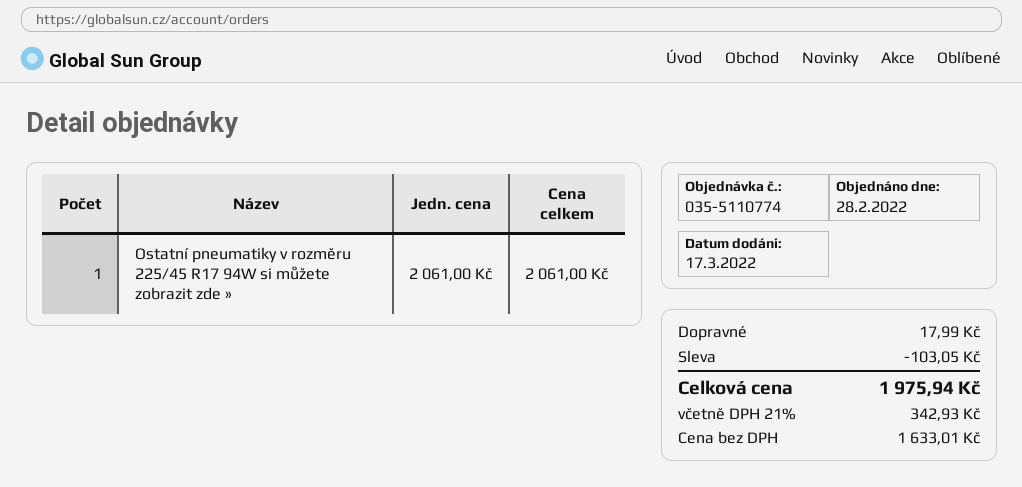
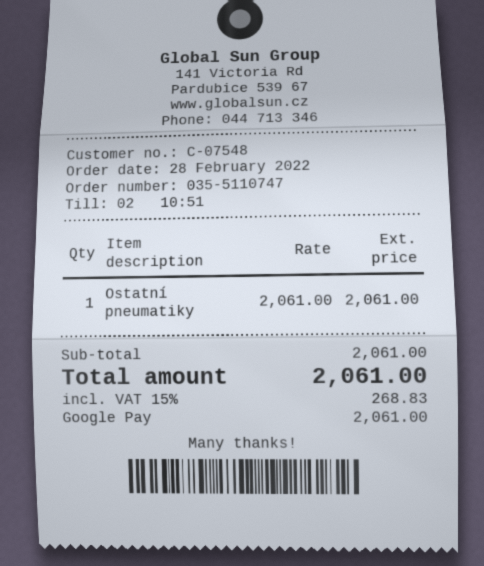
order number: 035-5110774 -> 035-5110747
discount: 103.05 -> none
shipping: 17.99 -> none
tax: 21% = 342.93 -> 15% = 268.83
total: 1975.94 -> 2061.00

